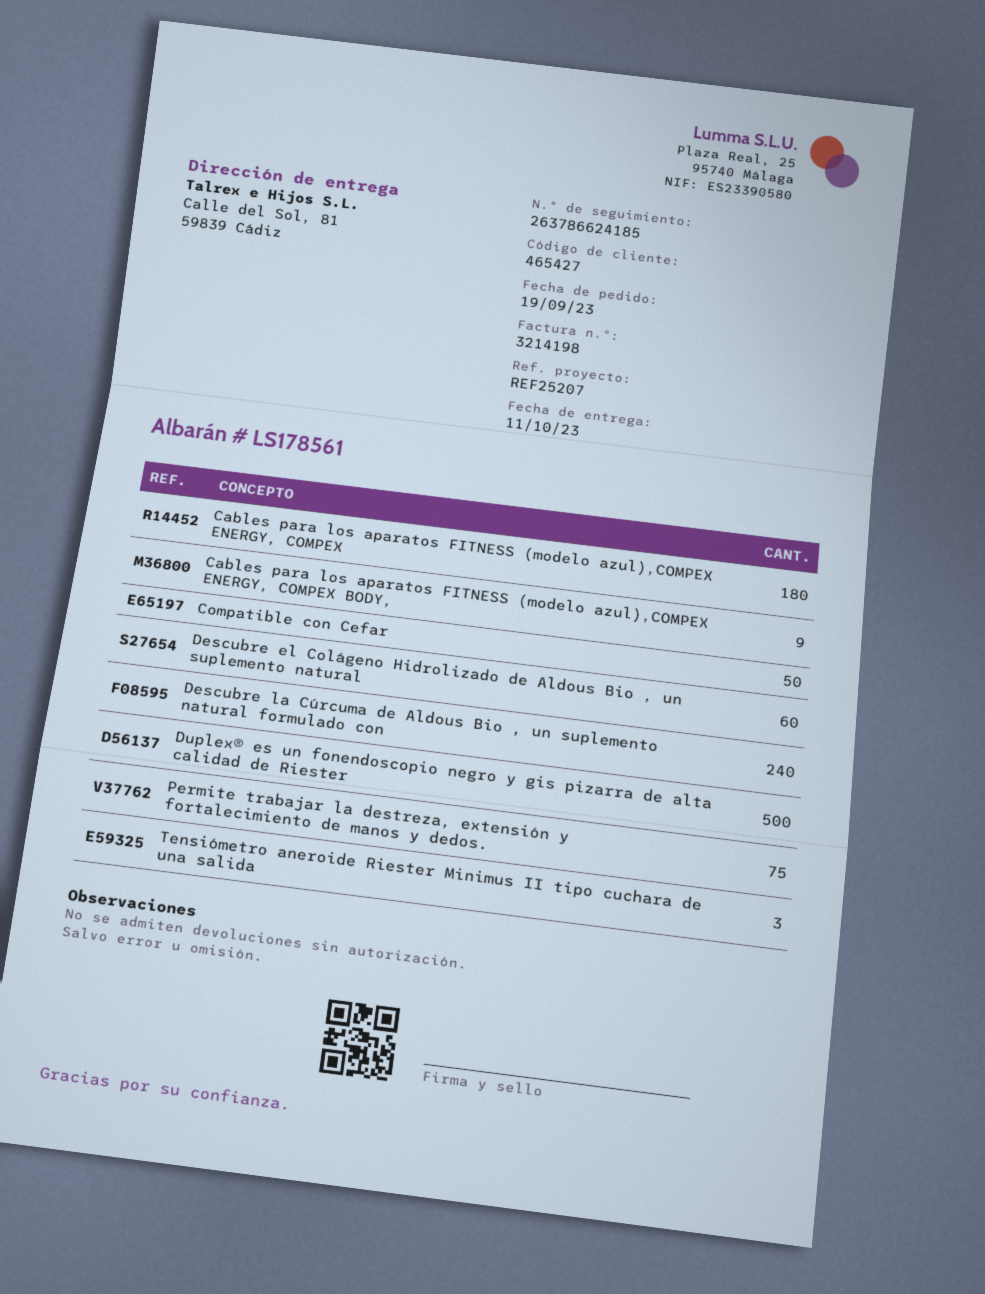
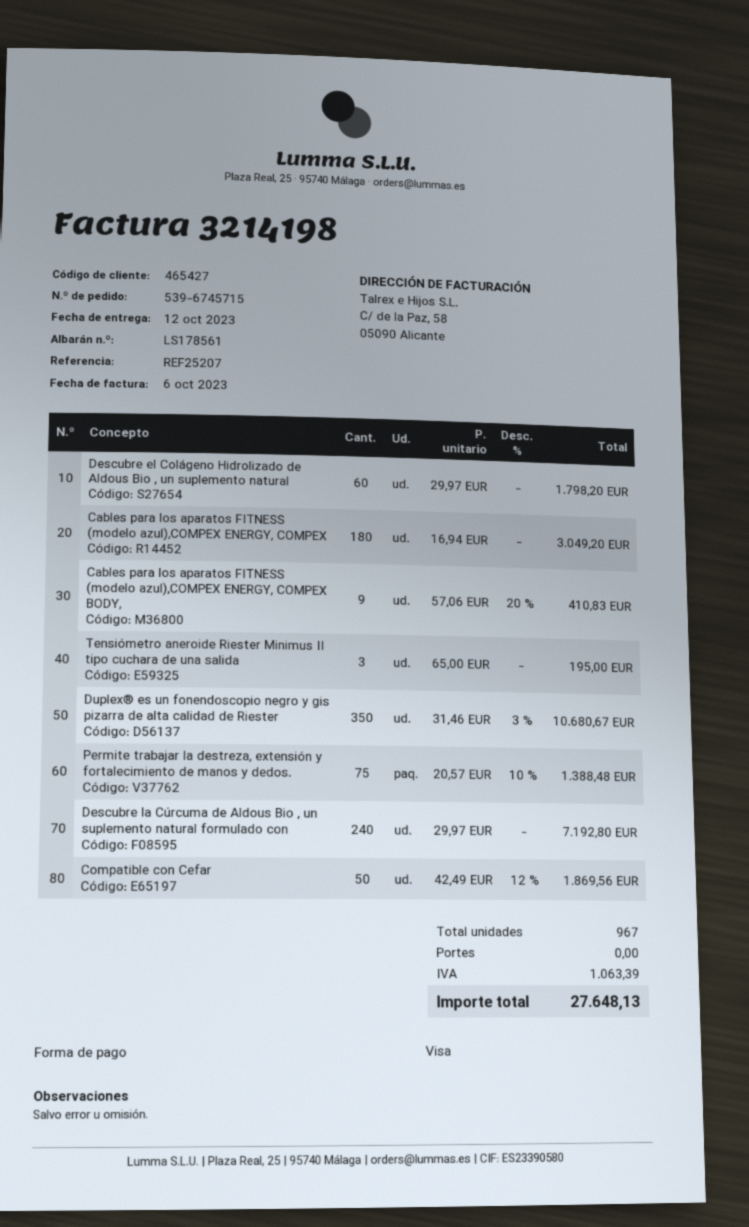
delivery date: 2023-10-11 -> 2023-10-12
Duplex® es un fonendoscopio negro y gis pizarra de alta calidad de Riester: 500 -> 350

